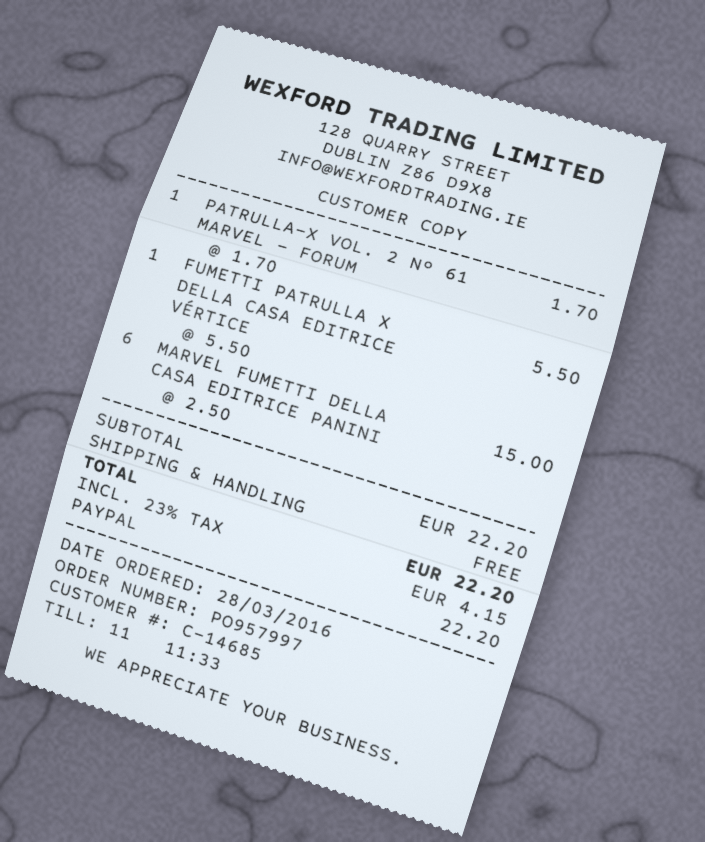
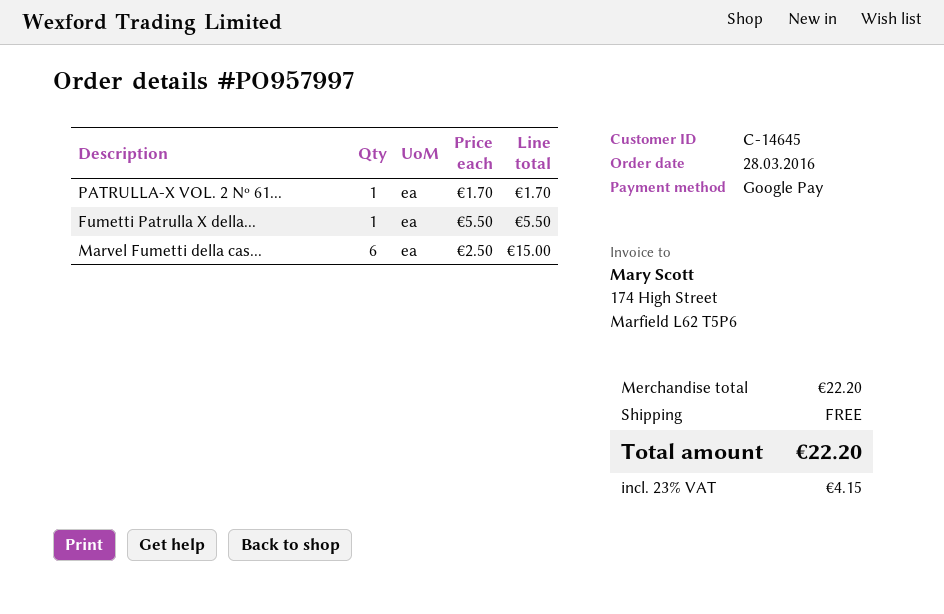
customer number: C-14685 -> C-14645
payment method: PayPal -> Google Pay

